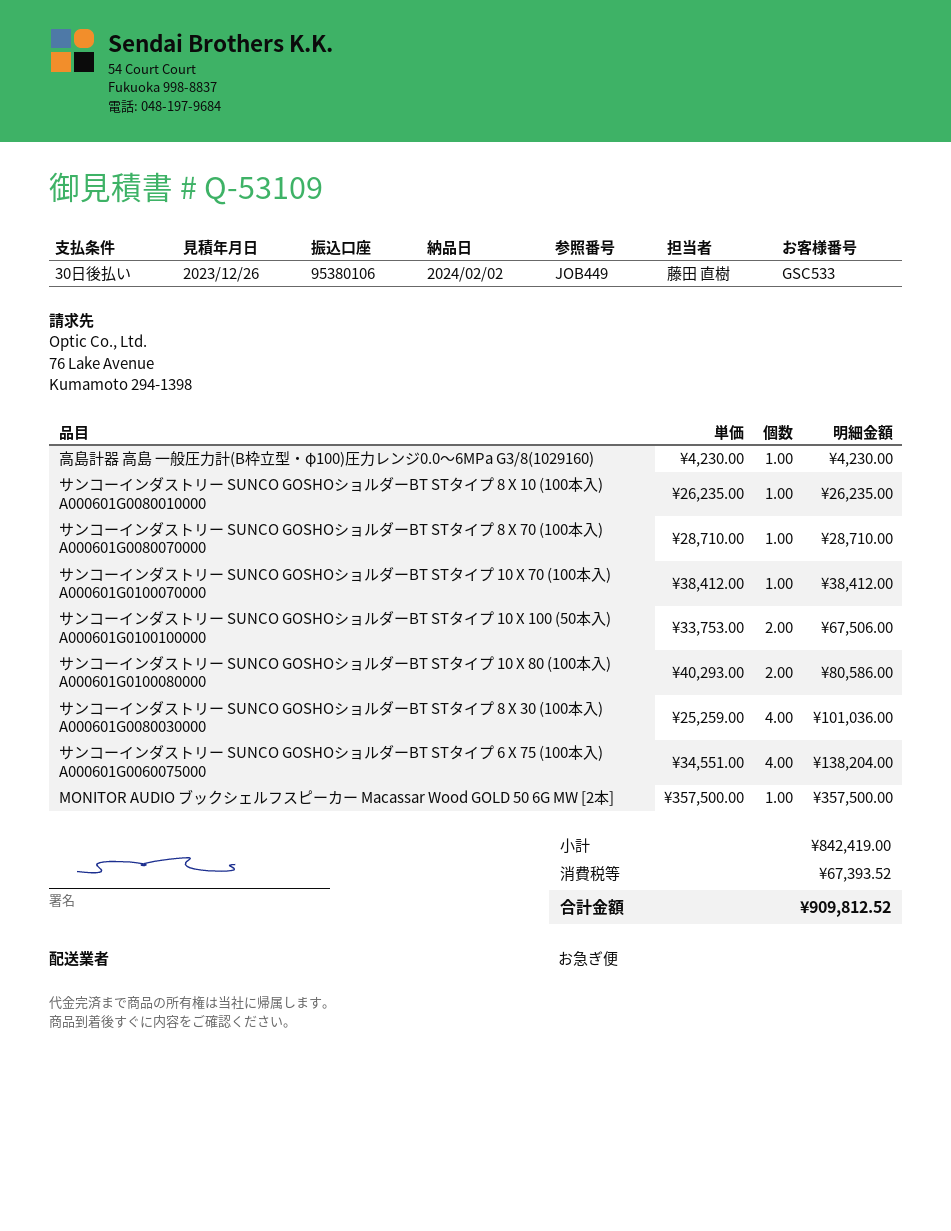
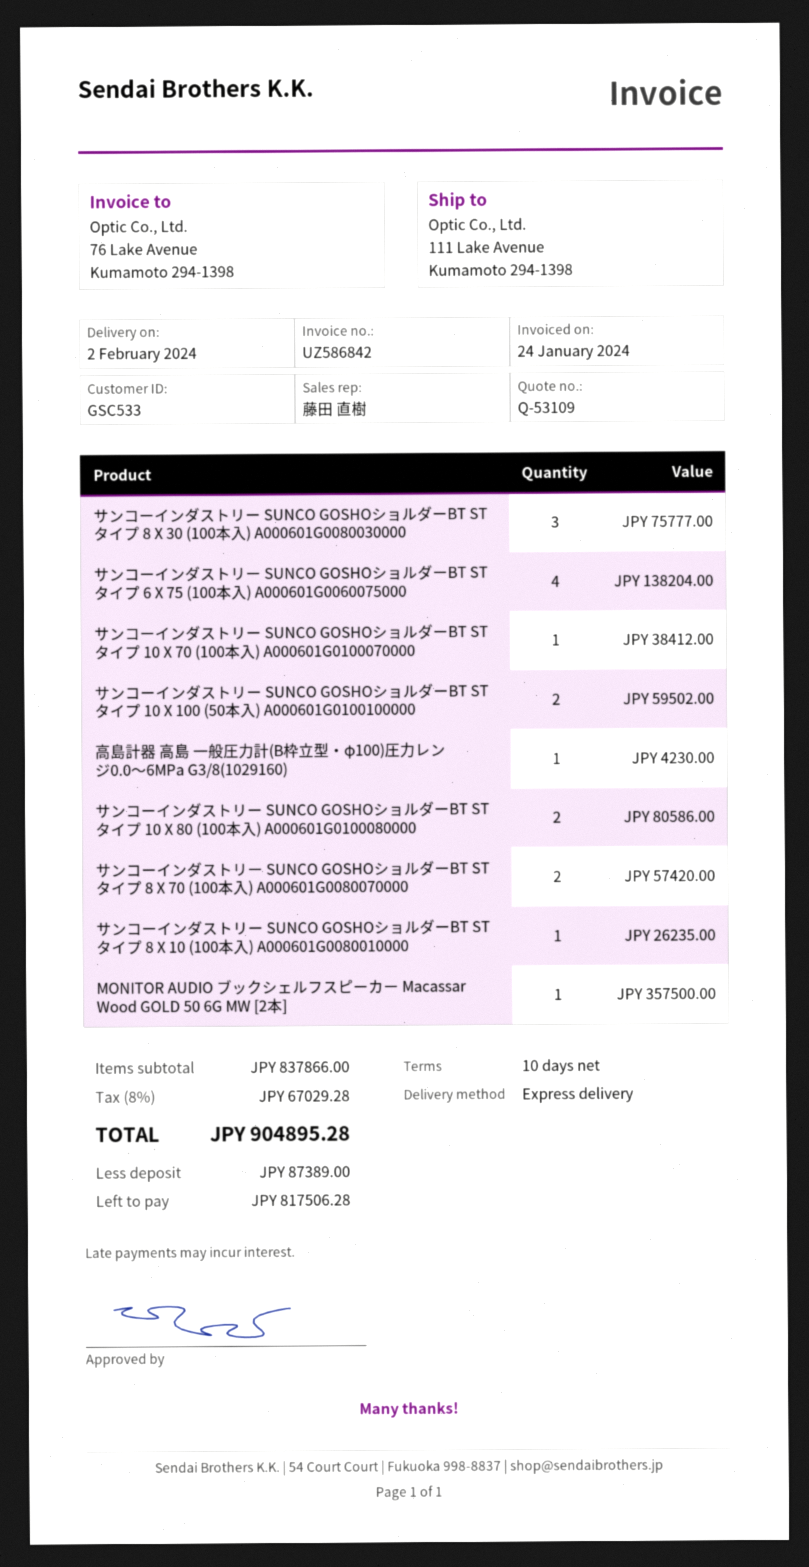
payment terms: 30 days -> 10 days
サンコーインダストリー SUNCO GOSHOショルダーBT STタイプ 8 X 70 (100本入) A000601G0080070000: 1 for 28710.00 -> 2 for 57420.00
サンコーインダストリー SUNCO GOSHOショルダーBT STタイプ 10 X 100 (50本入) A000601G0100100000: 2 for 67506.00 -> 2 for 59502.00
サンコーインダストリー SUNCO GOSHOショルダーBT STタイプ 8 X 30 (100本入) A000601G0080030000: 4 for 101036.00 -> 3 for 75777.00
subtotal: 842419.00 -> 837866.00
tax: 67393.52 -> 67029.28
total: 909812.52 -> 904895.28

